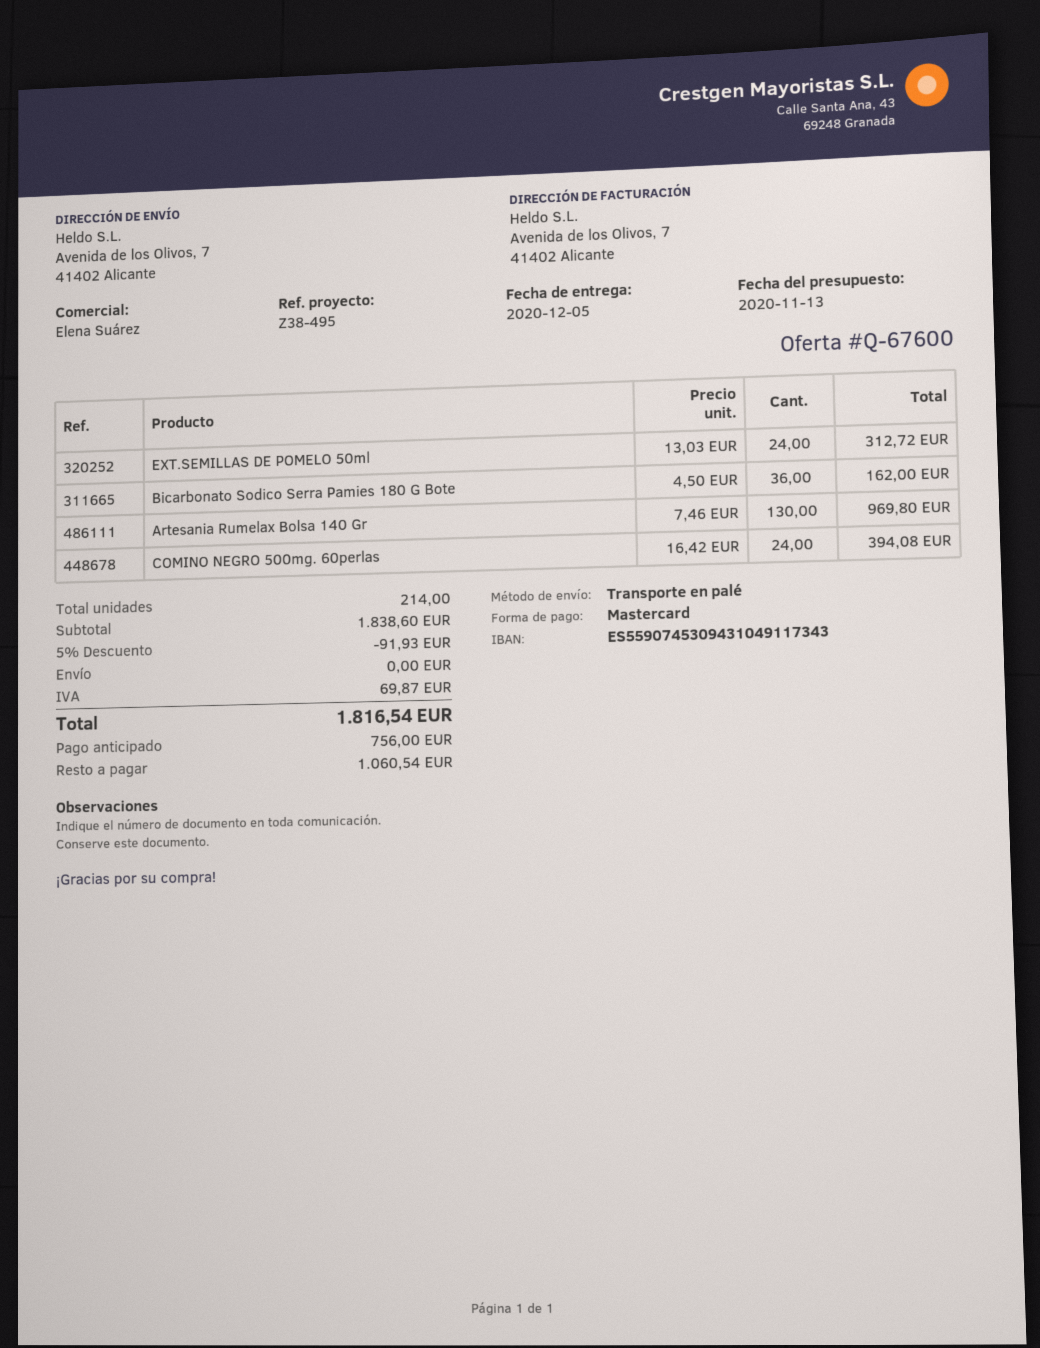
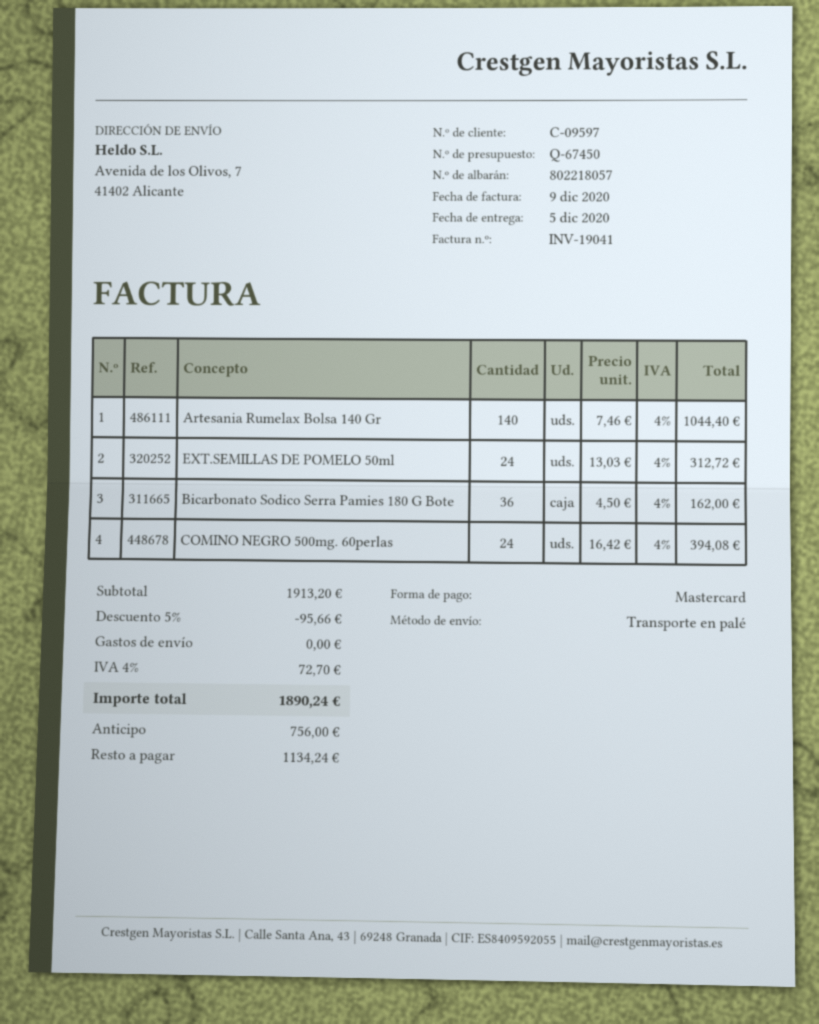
quote number: Q-67600 -> Q-67450
Artesania Rumelax Bolsa 140 Gr: 130 x 7.46 = 969.80 -> 140 x 7.46 = 1044.40
subtotal: 1838.60 -> 1913.20
discount: 5% = 91.93 -> 5% = 95.66
tax: 69.87 -> 72.70
total: 1816.54 -> 1890.24
balance: 1060.54 -> 1134.24

